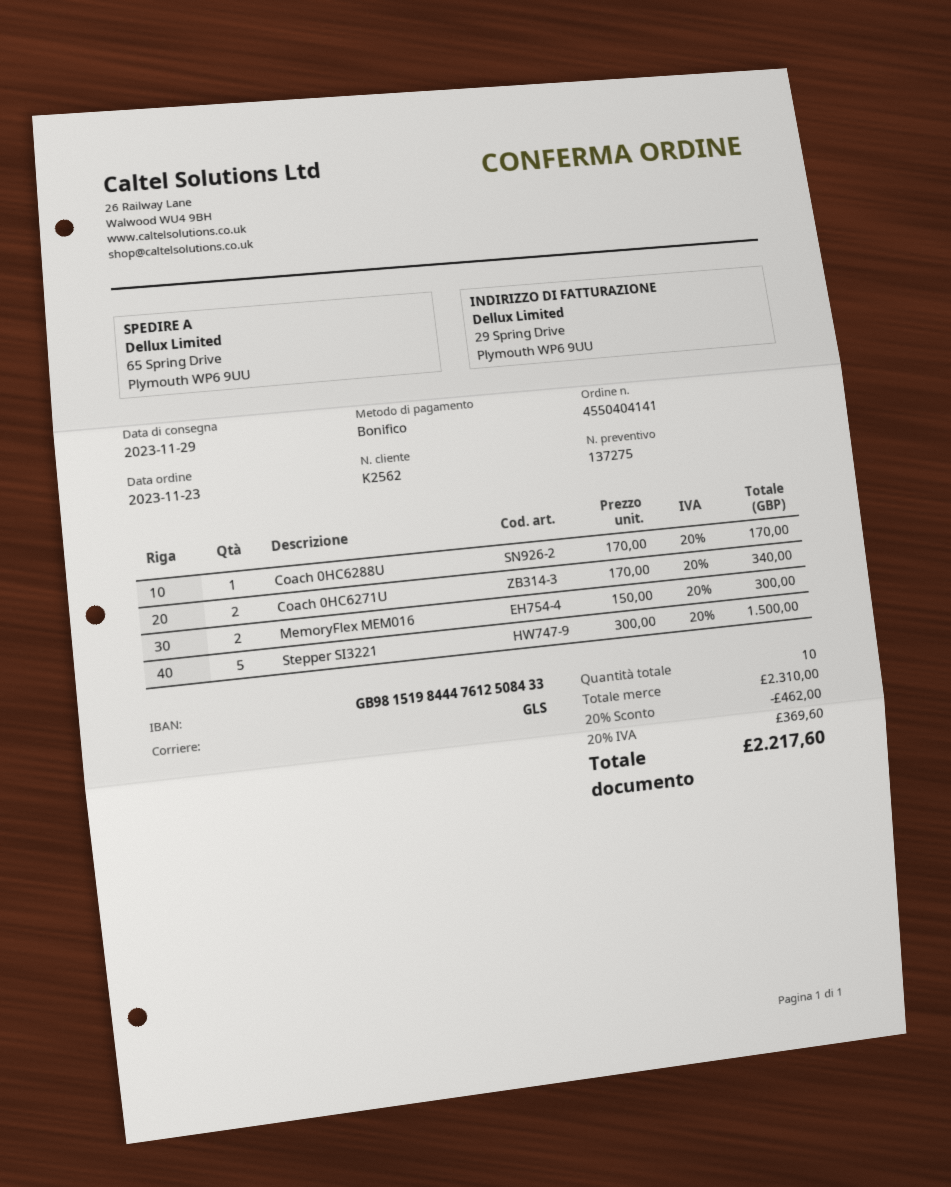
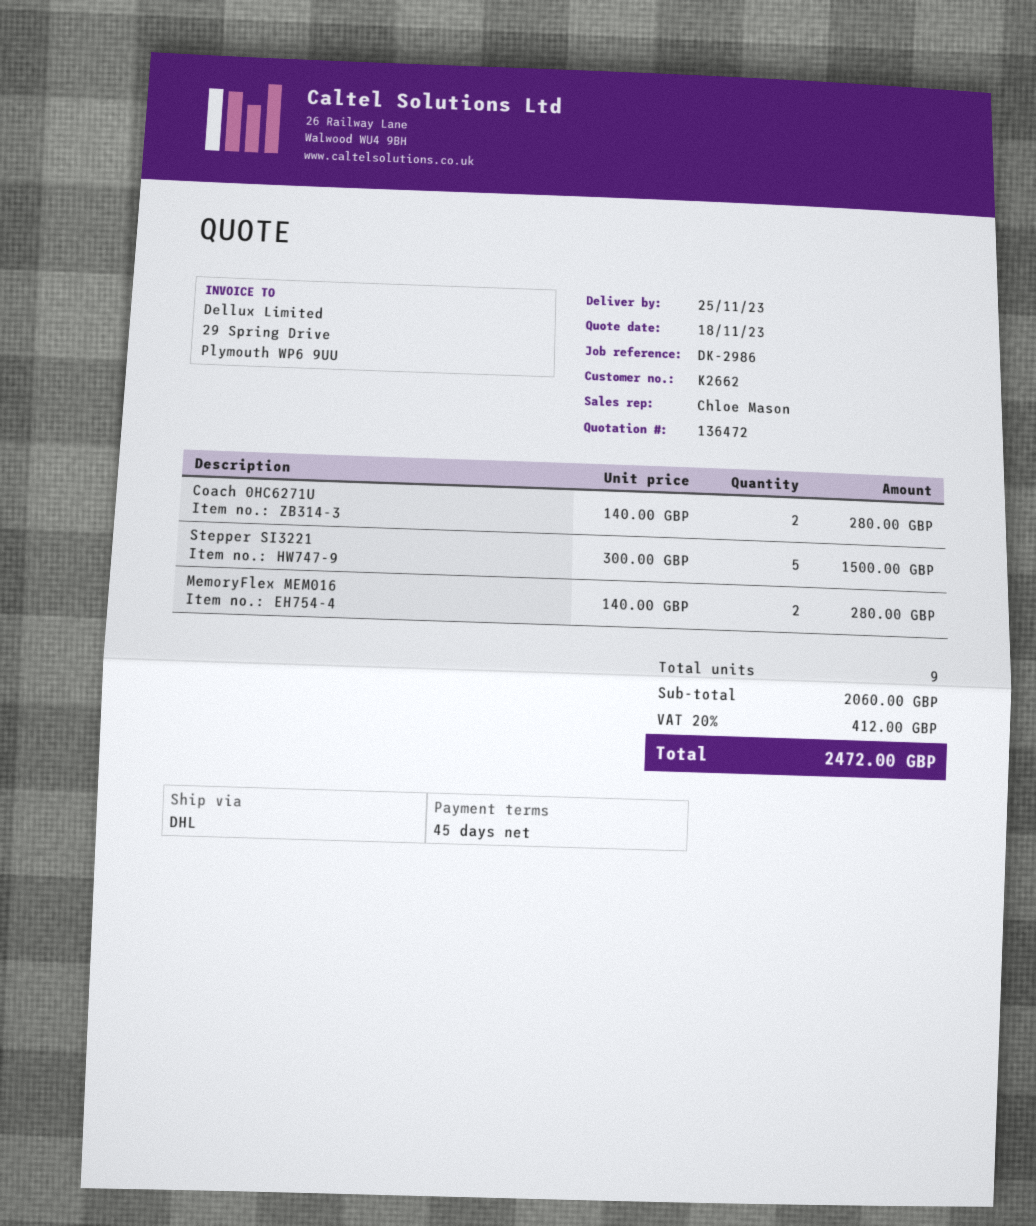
quote number: 137275 -> 136472
delivery date: 2023-11-29 -> 2023-11-25
customer number: K2562 -> K2662
shipping method: GLS -> DHL
Coach 0HC6288U: 1 x 170.00 = 170.00 -> none
Coach 0HC6271U: 2 x 170.00 = 340.00 -> 2 x 140.00 = 280.00
MemoryFlex MEM016: 2 x 150.00 = 300.00 -> 2 x 140.00 = 280.00
total quantity: 10 -> 9
subtotal: 2310.00 -> 2060.00
discount: 20% = 462.00 -> none
tax: 20% = 369.60 -> 20% = 412.00
total: 2217.60 -> 2472.00

